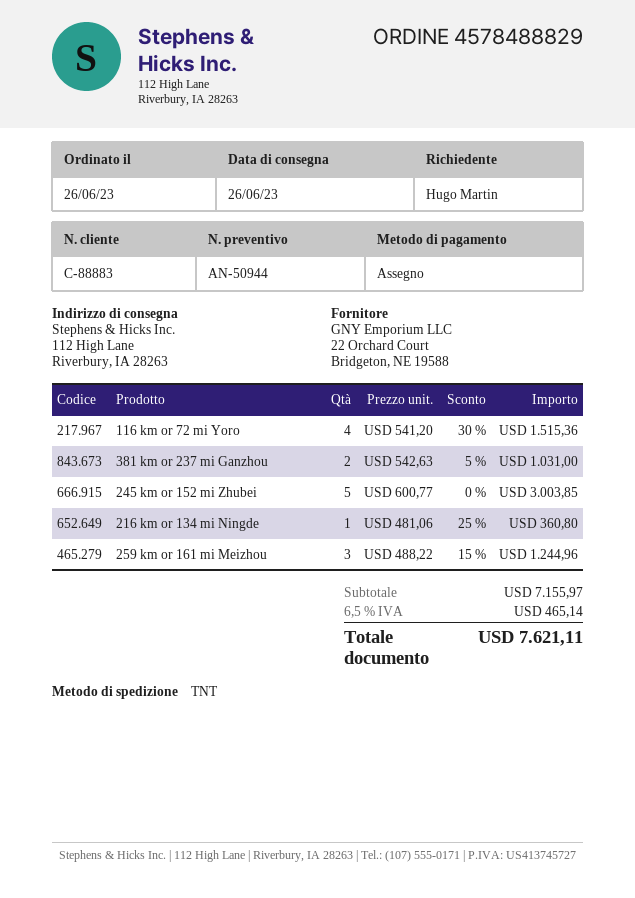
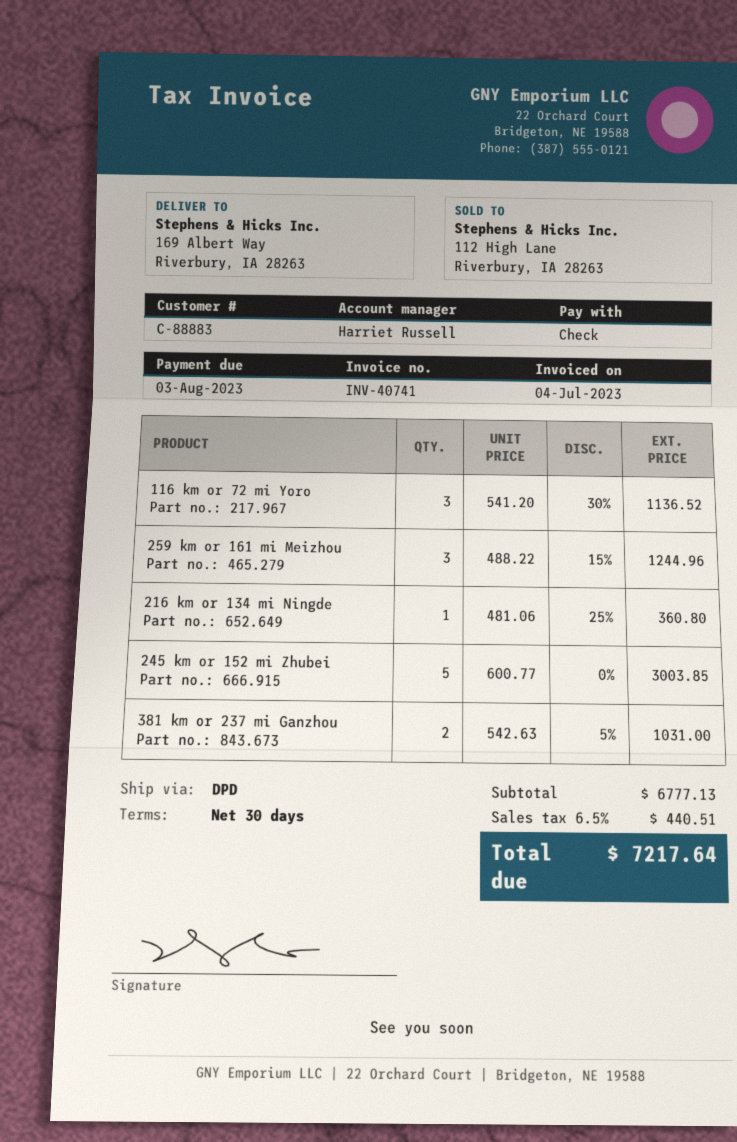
shipping method: TNT -> DPD
ship to: 112 High Lane, Riverbury, IA 28263 -> 169 Albert Way, Riverbury, IA 28263
116 km or 72 mi Yoro: 4 x 541.20 - 30% = 1515.36 -> 3 x 541.20 - 30% = 1136.52
subtotal: 7155.97 -> 6777.13
tax: 6.5% = 465.14 -> 6.5% = 440.51
total: 7621.11 -> 7217.64

